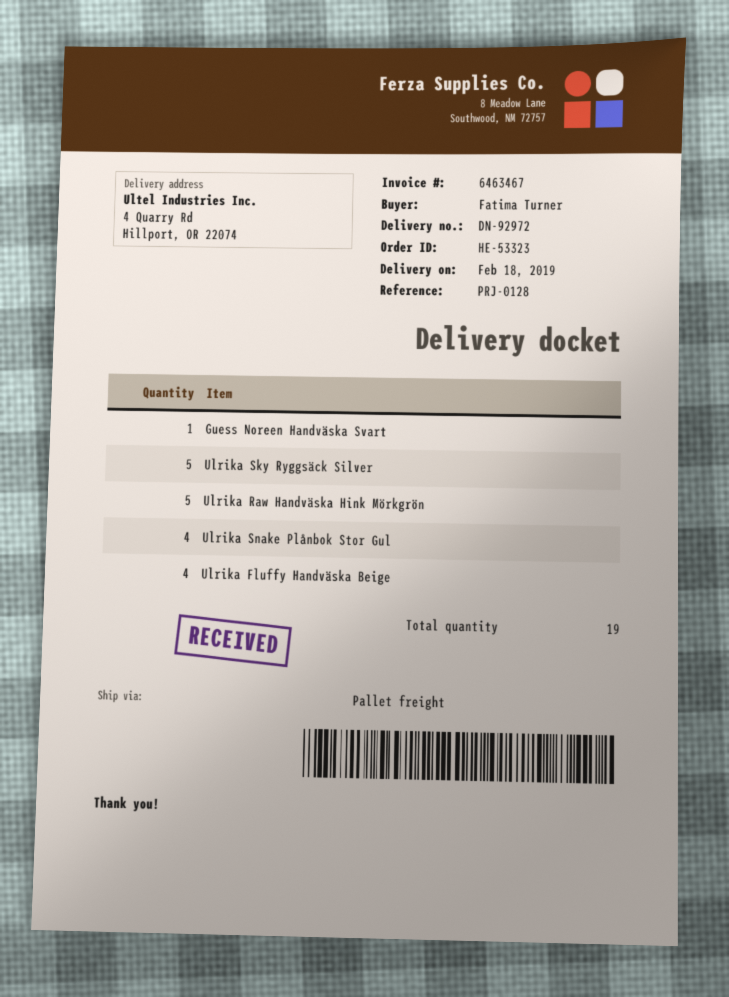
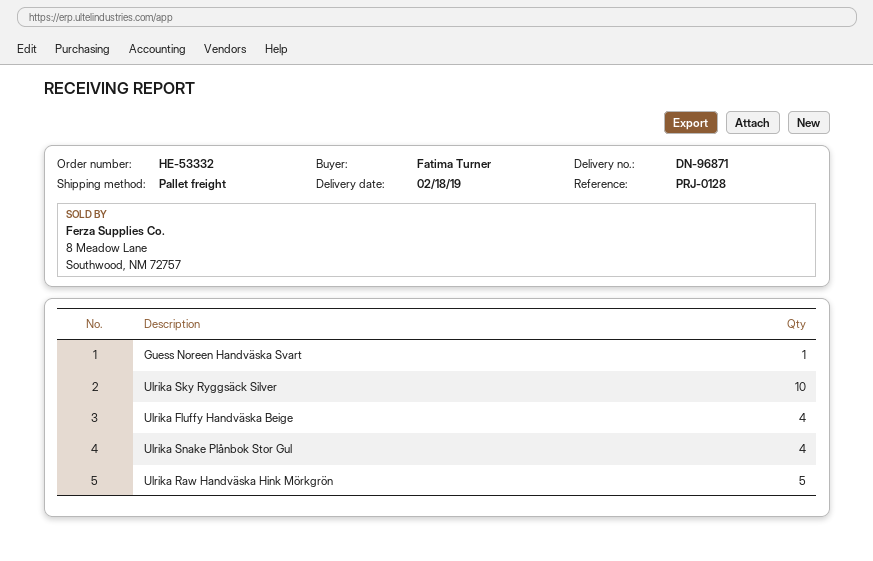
order number: HE-53323 -> HE-53332
delivery note number: DN-92972 -> DN-96871
Ulrika Sky Ryggsäck Silver: 5 -> 10

